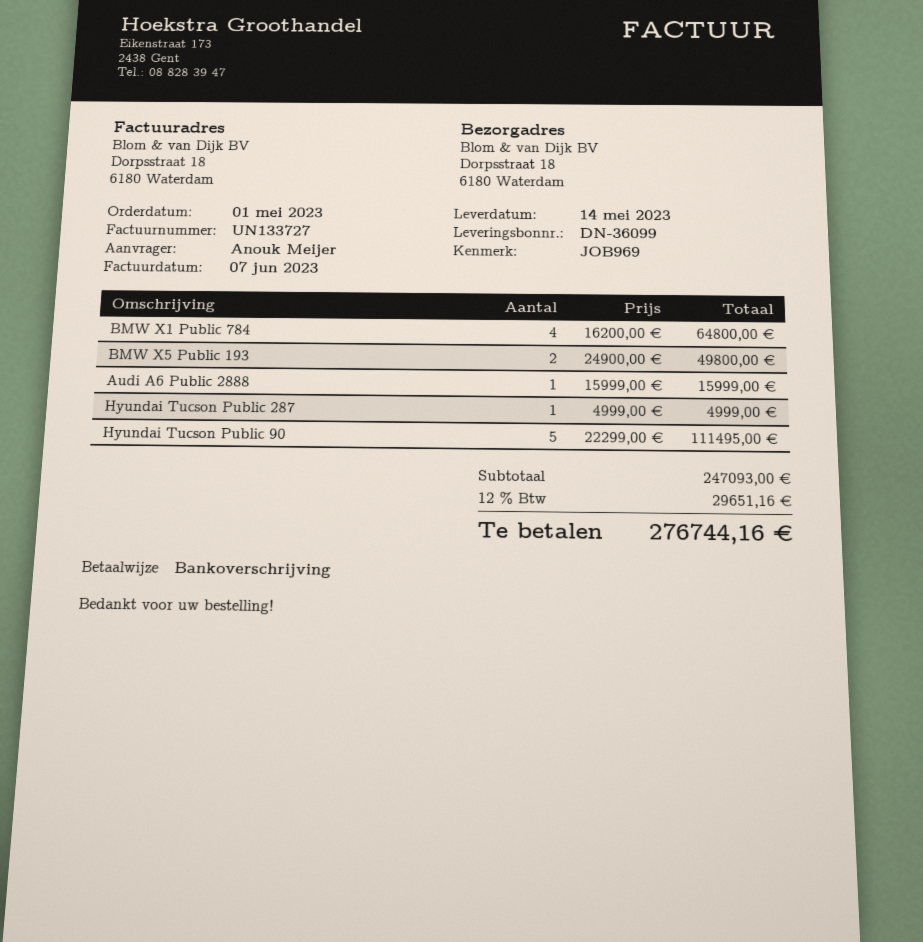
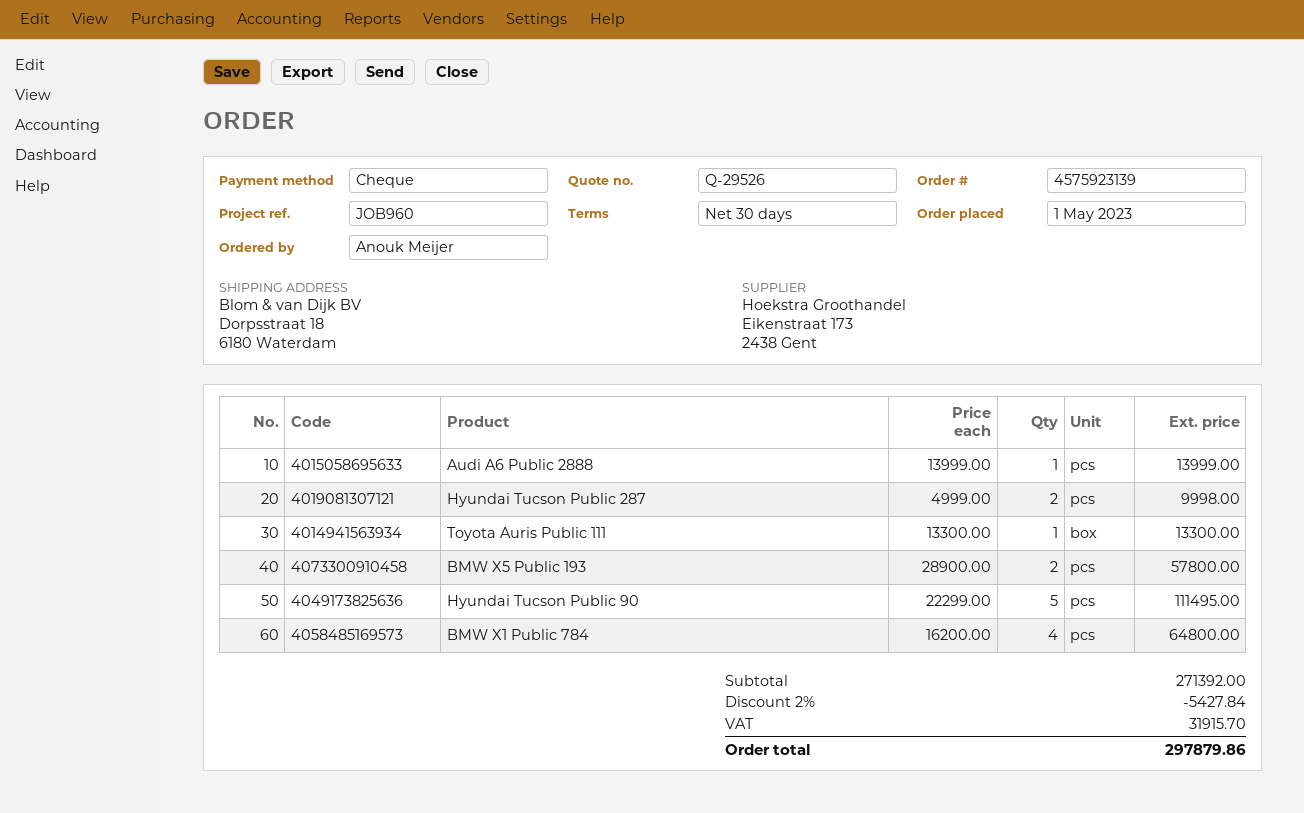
reference: JOB969 -> JOB960
payment method: bank transfer -> cheque
BMW X5 Public 193: 2 x 24900.00 = 49800.00 -> 2 x 28900.00 = 57800.00
Audi A6 Public 2888: 1 x 15999.00 = 15999.00 -> 1 x 13999.00 = 13999.00
Hyundai Tucson Public 287: 1 x 4999.00 = 4999.00 -> 2 x 4999.00 = 9998.00
Toyota Auris Public 111: none -> 1 x 13300.00 = 13300.00
subtotal: 247093.00 -> 271392.00
discount: none -> 2% = 5427.84
tax: 29651.16 -> 31915.70
total: 276744.16 -> 297879.86

